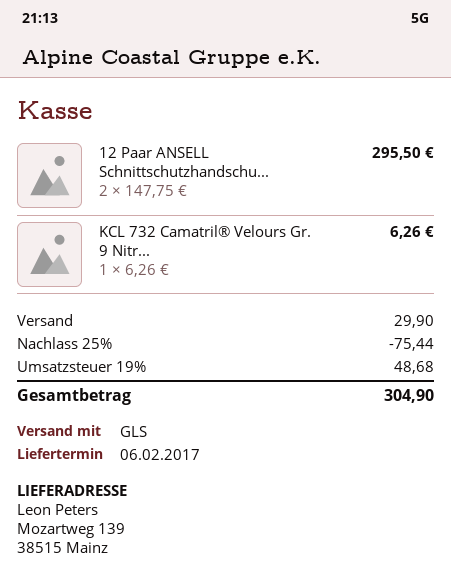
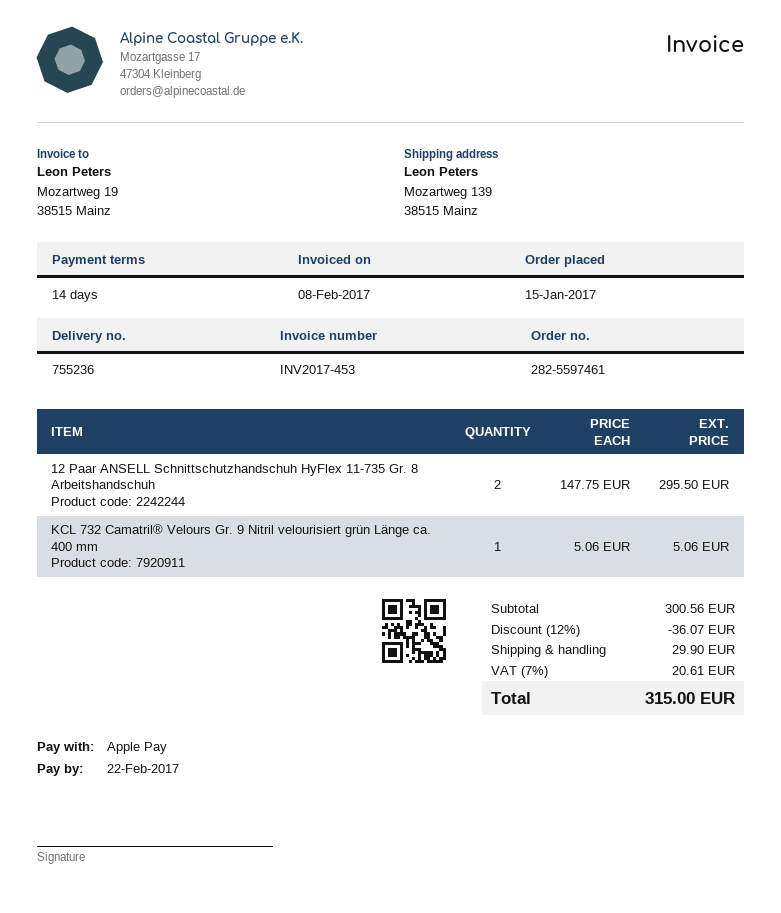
KCL 732 Camatril® Velours Gr. 9 Nitr...: 1 x 6.26 = 6.26 -> 1 x 5.06 = 5.06
discount: 25% = 75.44 -> 12% = 36.07
tax: 19% = 48.68 -> 7% = 20.61
total: 304.90 -> 315.00

